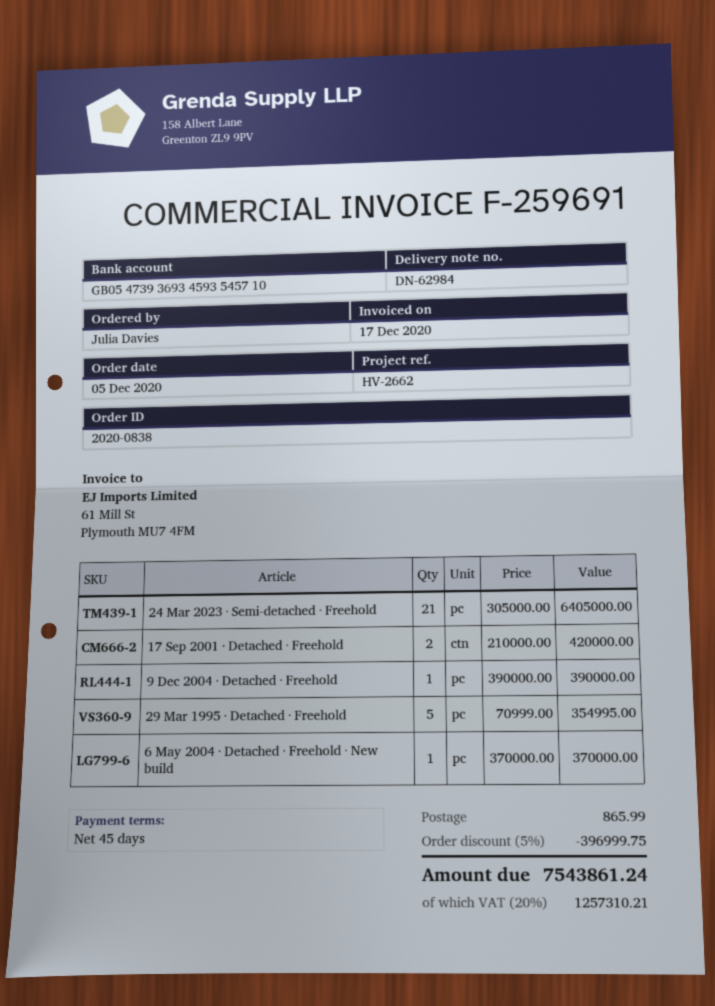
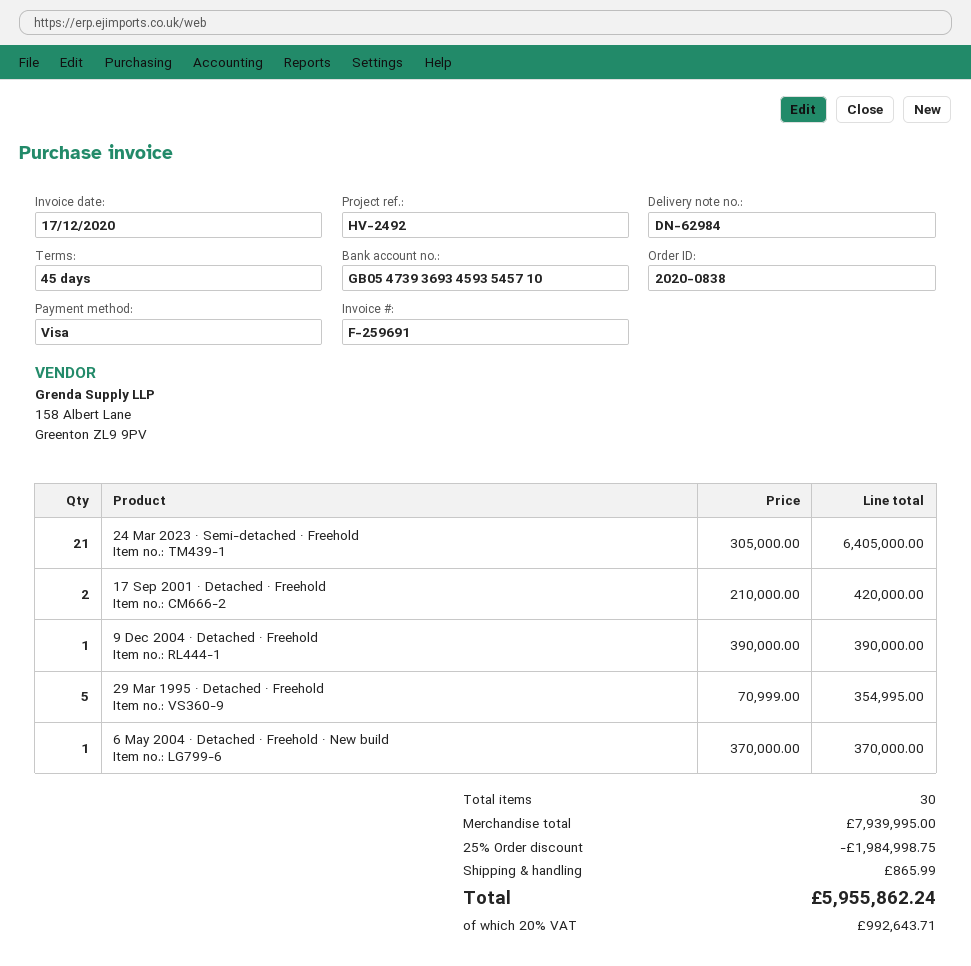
reference: HV-2662 -> HV-2492
discount: 5% = 396999.75 -> 25% = 1984998.75
tax: 20% = 1257310.21 -> 20% = 992643.71
total: 7543861.24 -> 5955862.24

